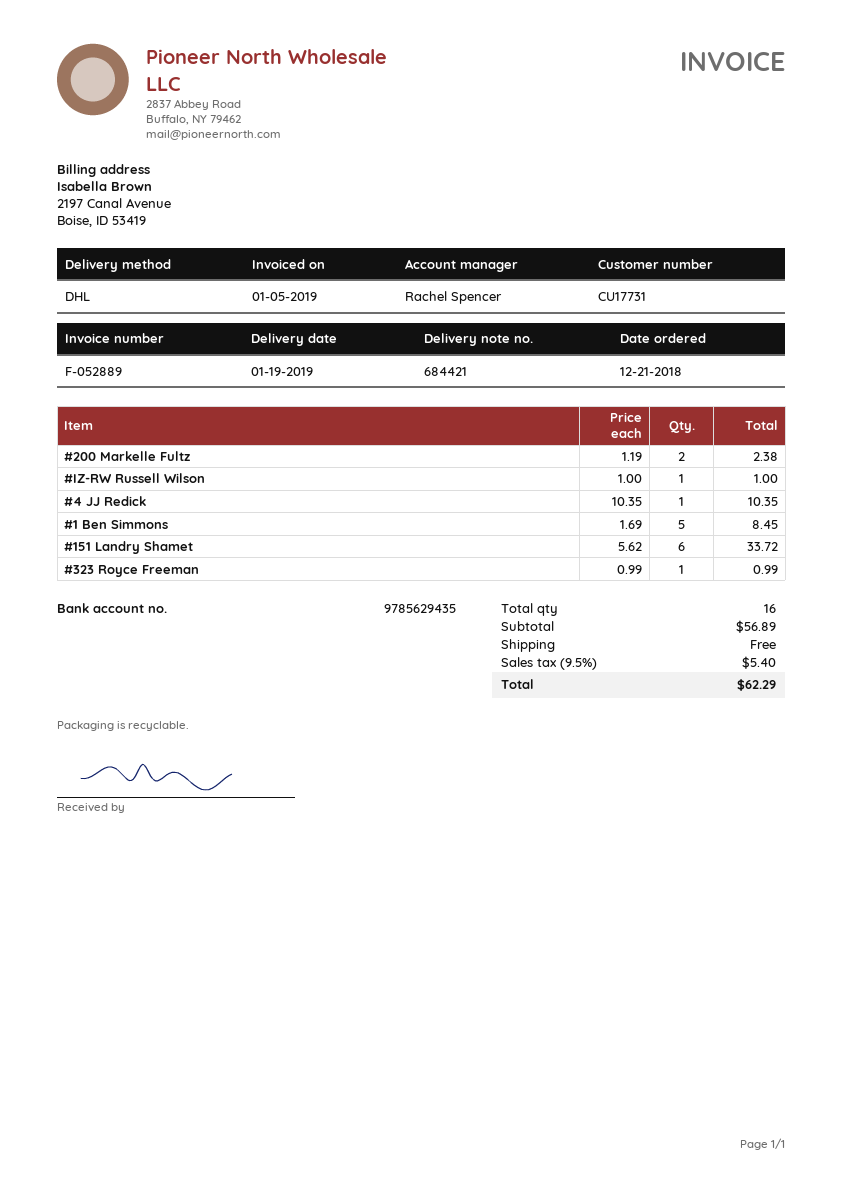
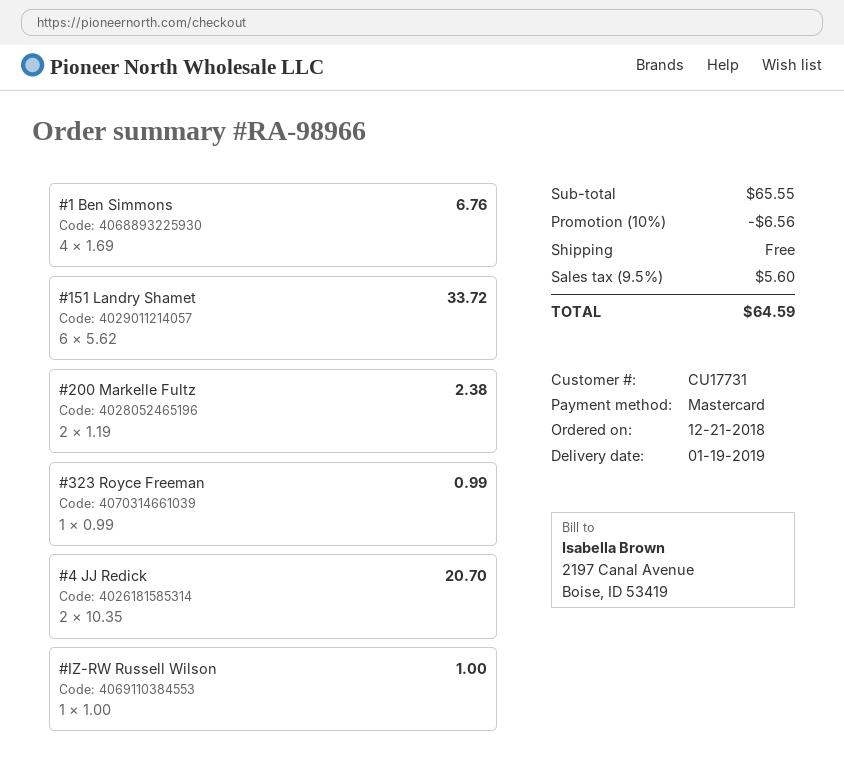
#4 JJ Redick: 1 x 10.35 = 10.35 -> 2 x 10.35 = 20.70
#1 Ben Simmons: 5 x 1.69 = 8.45 -> 4 x 1.69 = 6.76
subtotal: 56.89 -> 65.55
discount: none -> 10% = 6.56
tax: 9.5% = 5.40 -> 9.5% = 5.60
total: 62.29 -> 64.59

